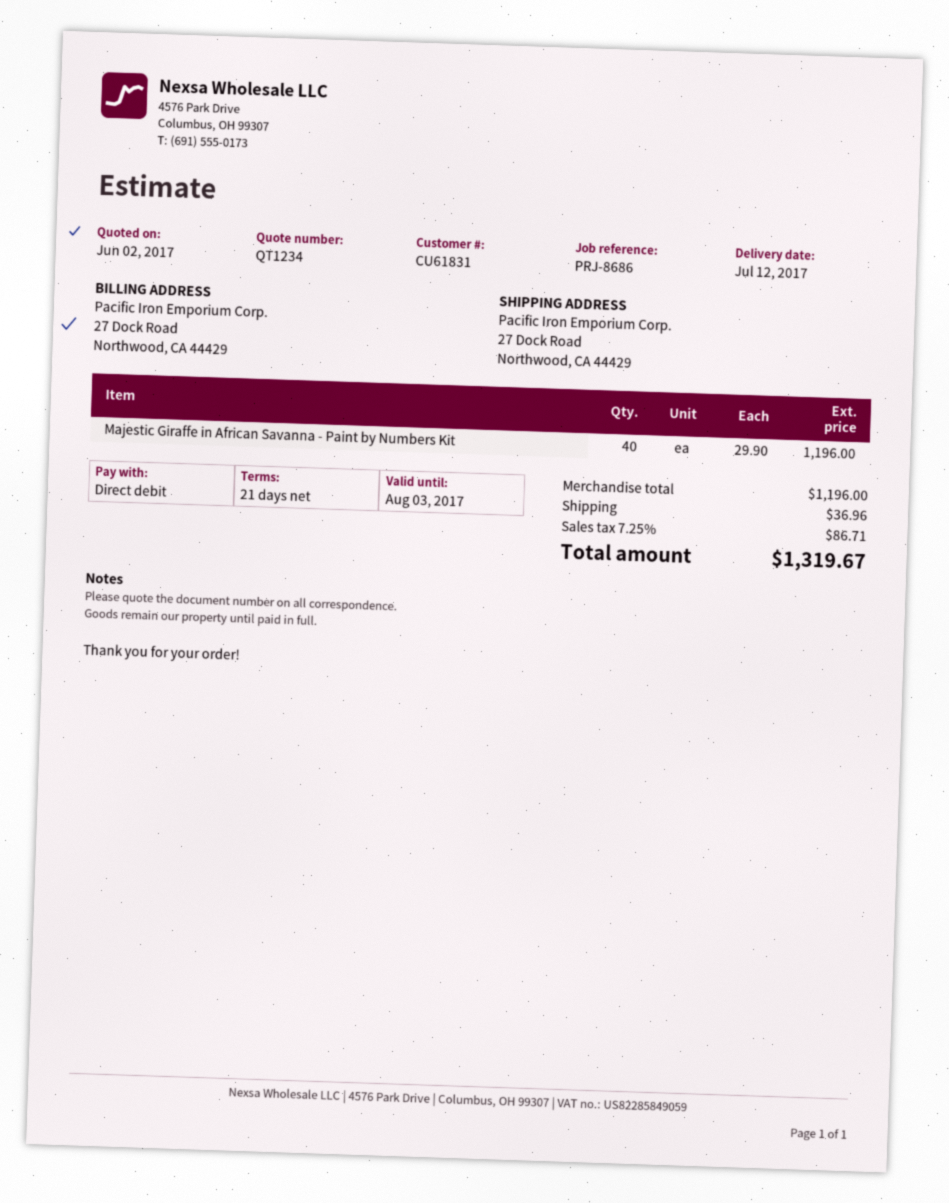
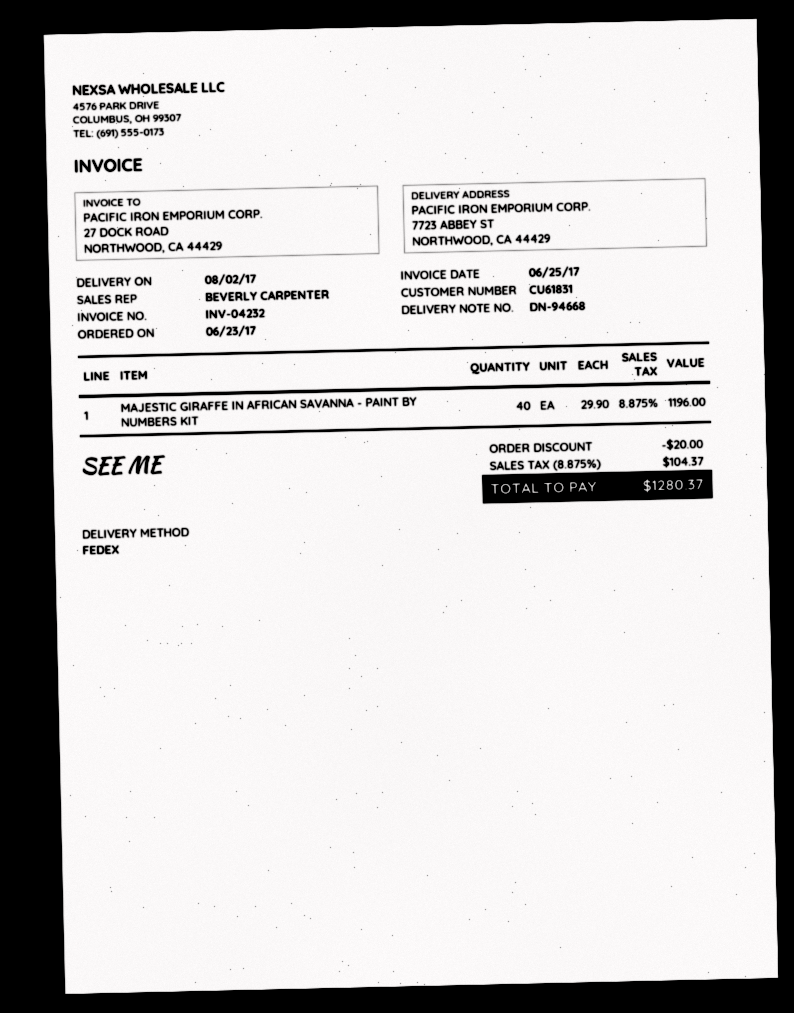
delivery date: 2017-07-12 -> 2017-08-02
ship to: 27 Dock Road, Northwood, CA 44429 -> 7723 ABBEY ST, NORTHWOOD, CA 44429
discount: none -> 20.00
shipping: 36.96 -> none
tax: 7.25% = 86.71 -> 8.875% = 104.37
total: 1319.67 -> 1280.37

